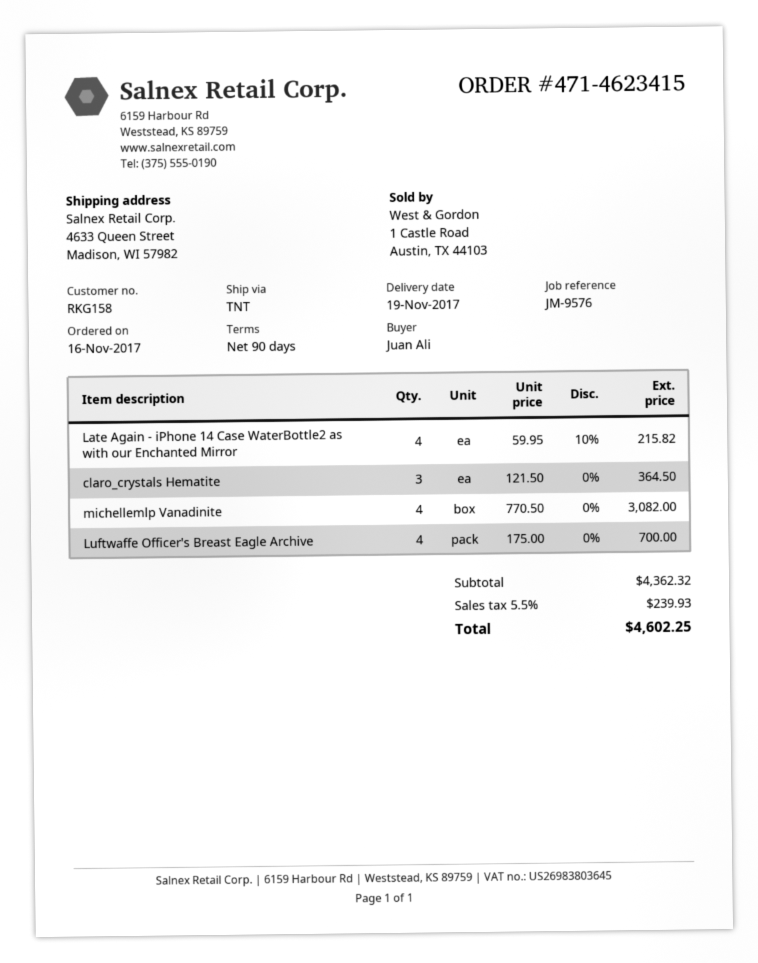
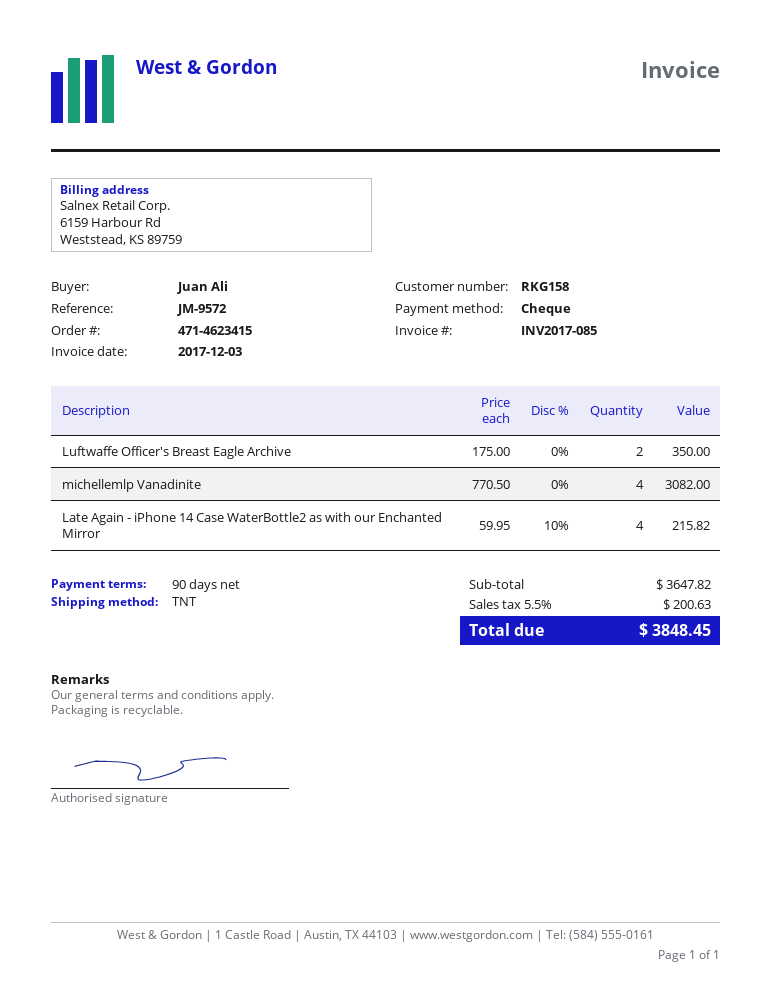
reference: JM-9576 -> JM-9572
claro_crystals Hematite: 3 x 121.50 = 364.50 -> none
Luftwaffe Officer's Breast Eagle Archive: 4 x 175.00 = 700.00 -> 2 x 175.00 = 350.00
subtotal: 4362.32 -> 3647.82
tax: 5.5% = 239.93 -> 5.5% = 200.63
total: 4602.25 -> 3848.45

